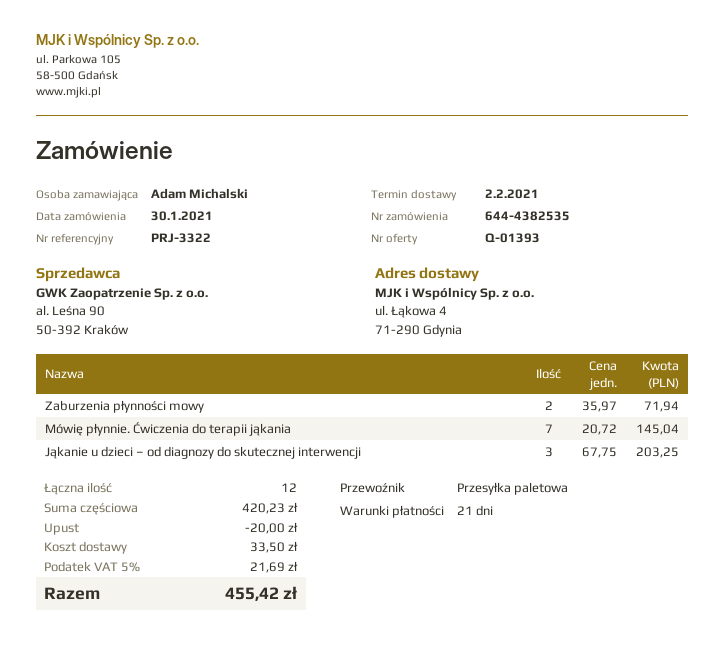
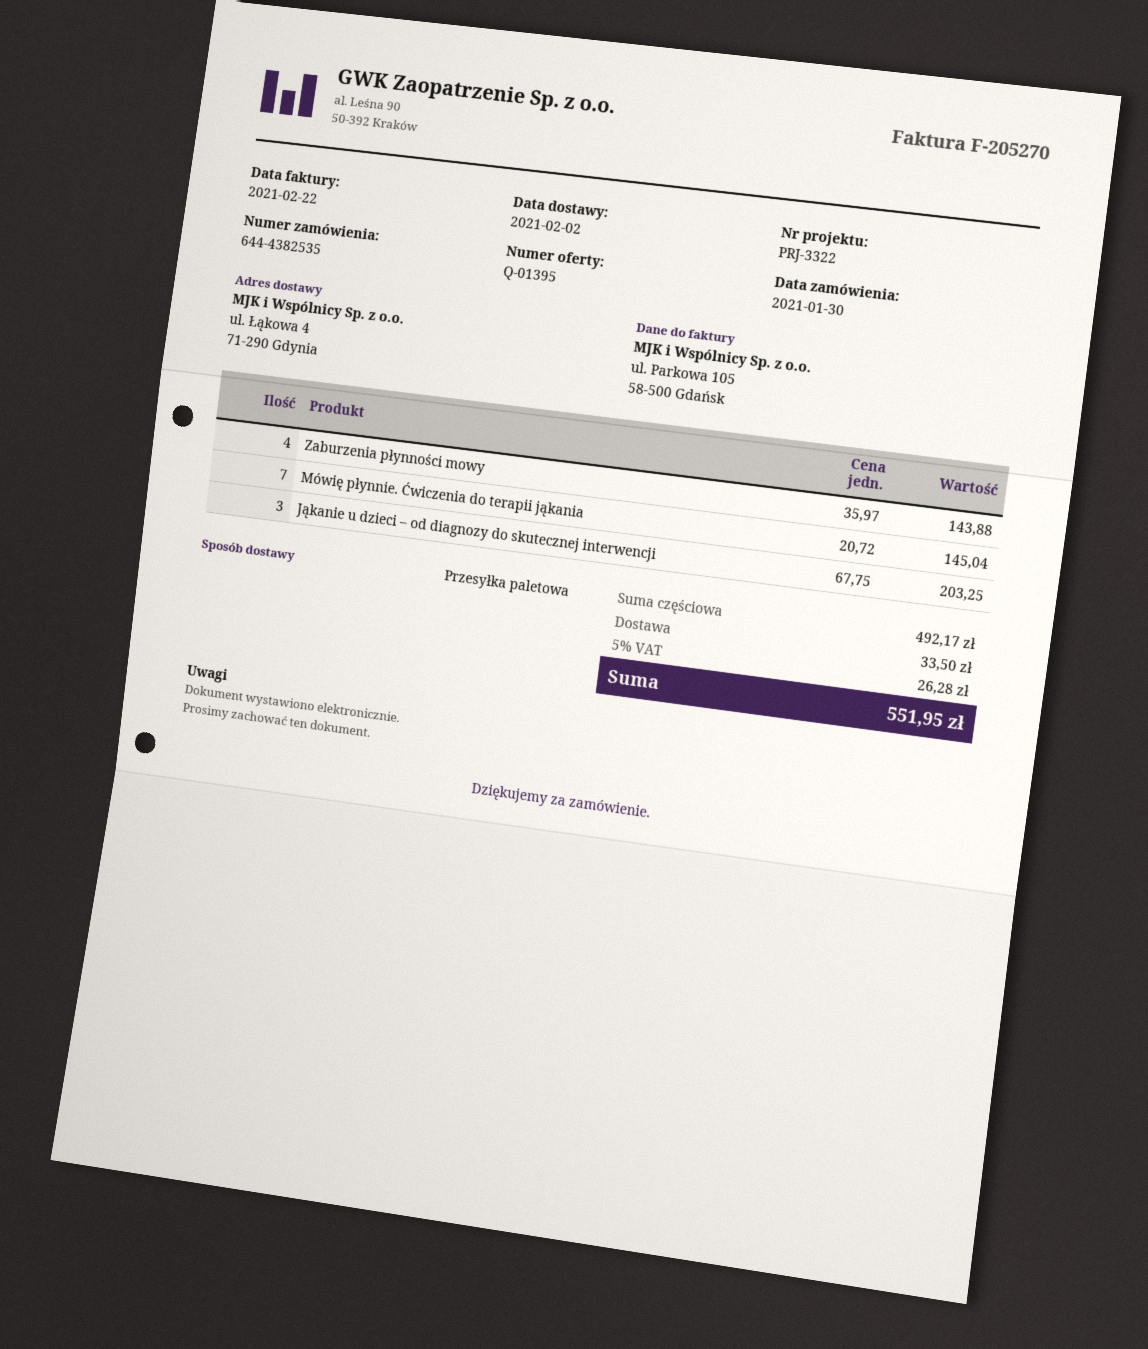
quote number: Q-01393 -> Q-01395
Zaburzenia płynności mowy: 2 x 35.97 = 71.94 -> 4 x 35.97 = 143.88
subtotal: 420.23 -> 492.17
discount: 20.00 -> none
tax: 5% = 21.69 -> 5% = 26.28
total: 455.42 -> 551.95

